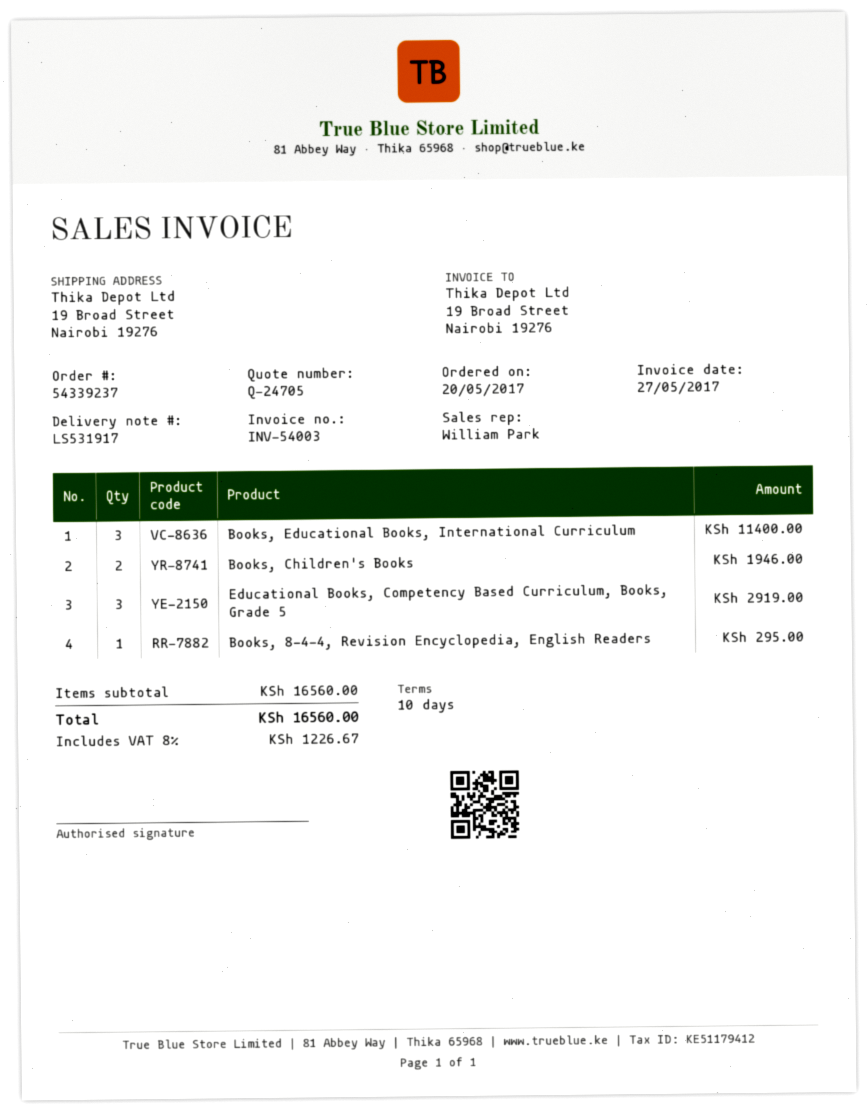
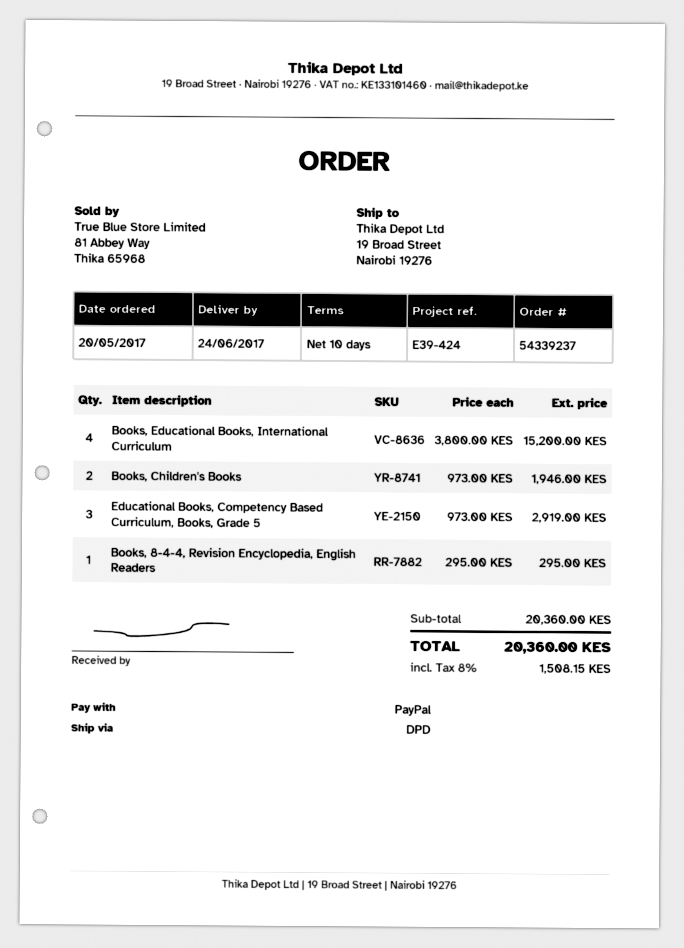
Books, Educational Books, International Curriculum: 3 for 11400.00 -> 4 for 15200.00
subtotal: 16560.00 -> 20360.00
tax: 8% = 1226.67 -> 8% = 1508.15
total: 16560.00 -> 20360.00

